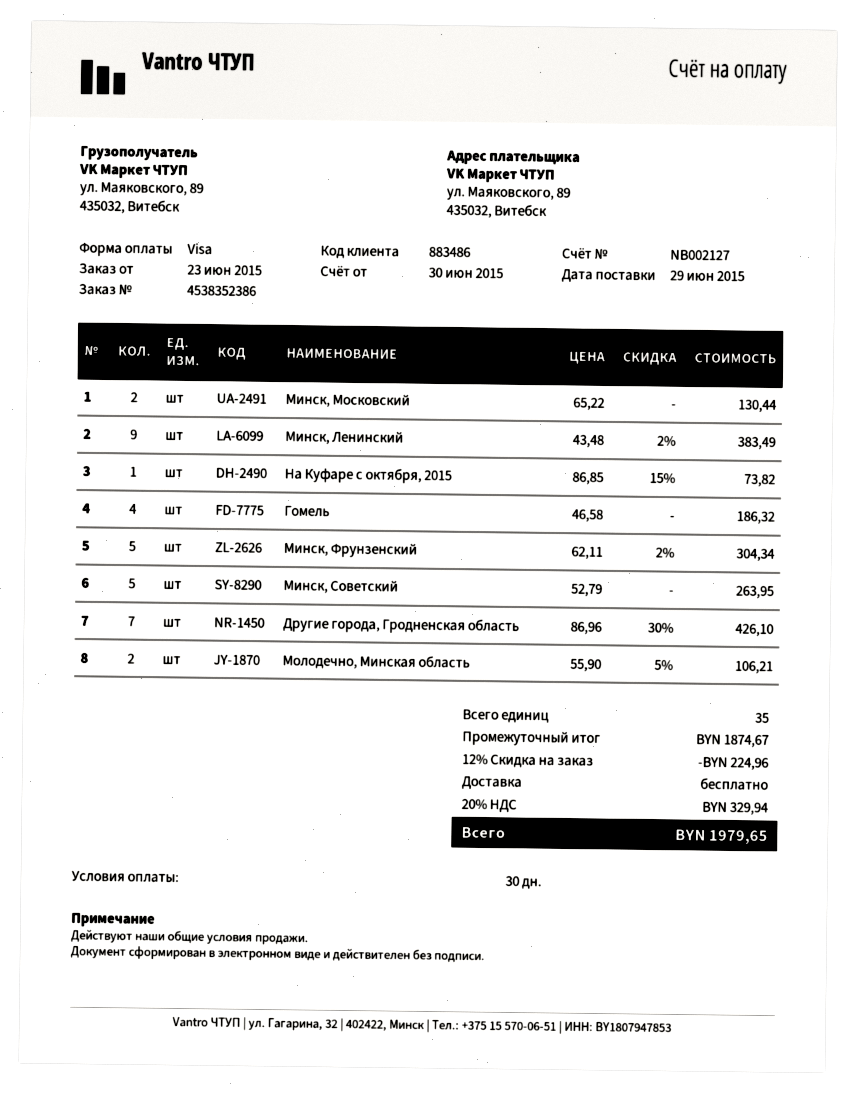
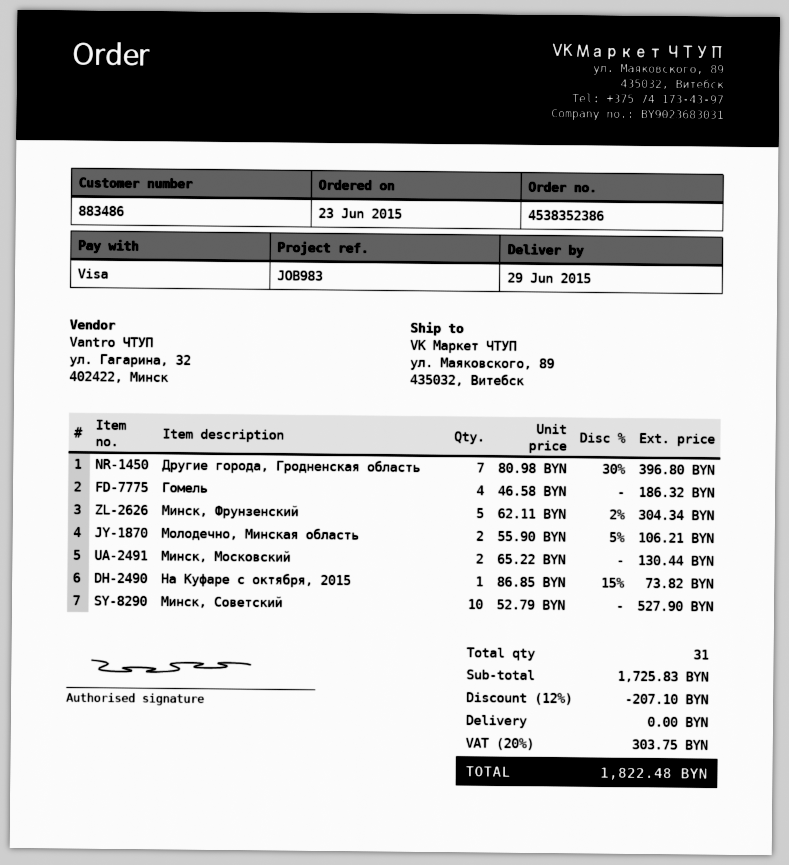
Минск, Ленинский: 9 x 43.48 - 2% = 383.49 -> none
Минск, Советский: 5 x 52.79 = 263.95 -> 10 x 52.79 = 527.90
Другие города, Гродненская область: 7 x 86.96 - 30% = 426.10 -> 7 x 80.98 - 30% = 396.80
total quantity: 35 -> 31
subtotal: 1874.67 -> 1725.83
discount: 12% = 224.96 -> 12% = 207.10
tax: 20% = 329.94 -> 20% = 303.75
total: 1979.65 -> 1822.48

